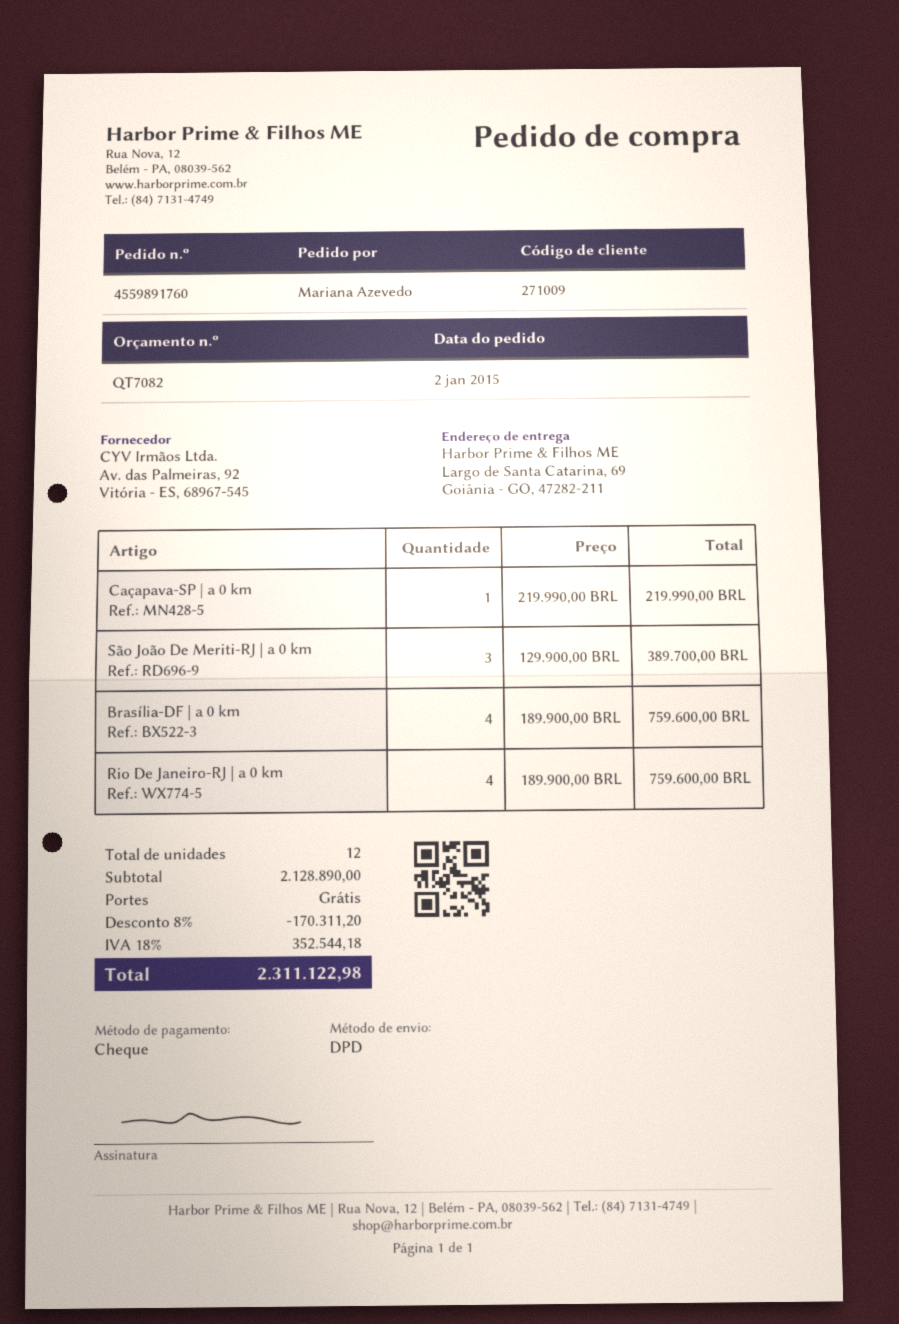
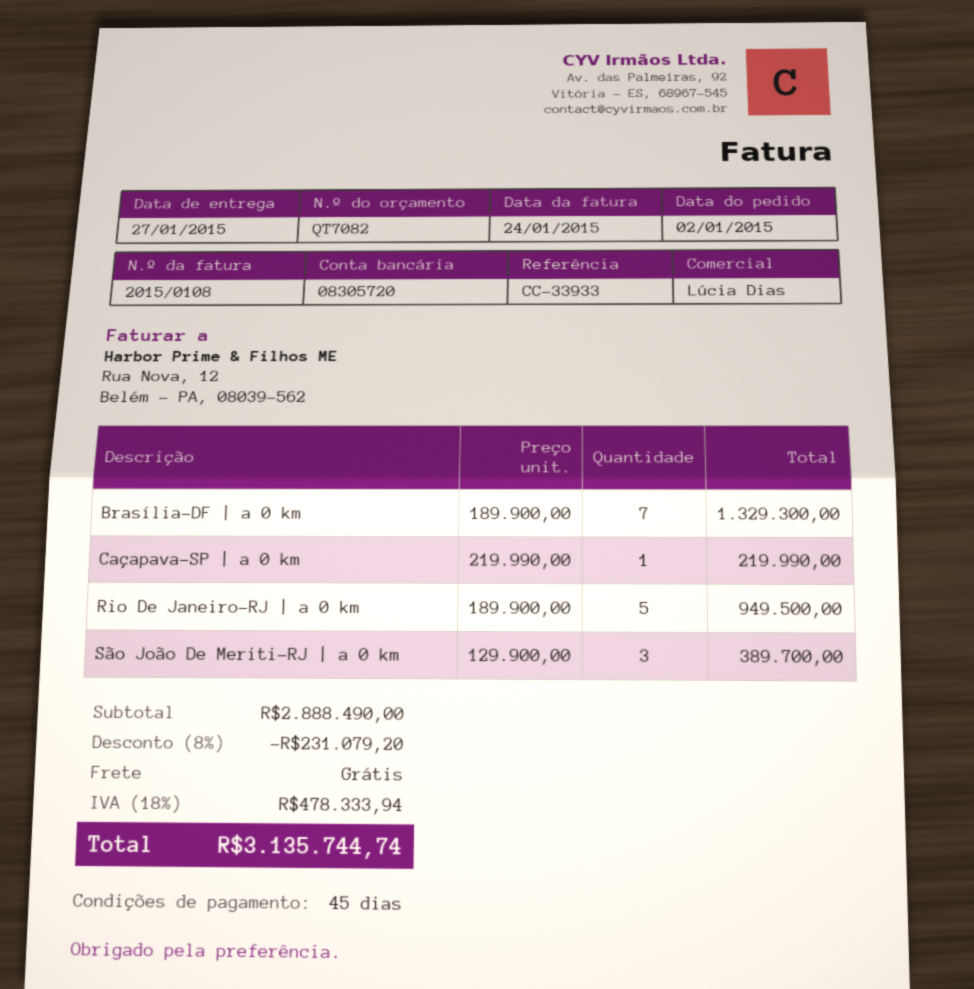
Brasília-DF | a 0 km: 4 x 189900.00 = 759600.00 -> 7 x 189900.00 = 1329300.00
Rio De Janeiro-RJ | a 0 km: 4 x 189900.00 = 759600.00 -> 5 x 189900.00 = 949500.00
subtotal: 2128890.00 -> 2888490.00
discount: 8% = 170311.20 -> 8% = 231079.20
tax: 18% = 352544.18 -> 18% = 478333.94
total: 2311122.98 -> 3135744.74

